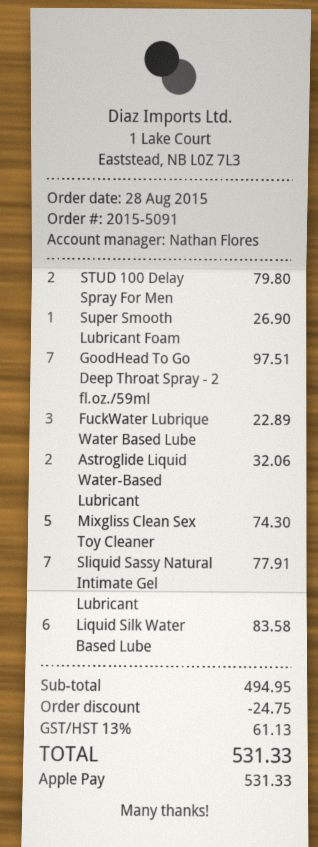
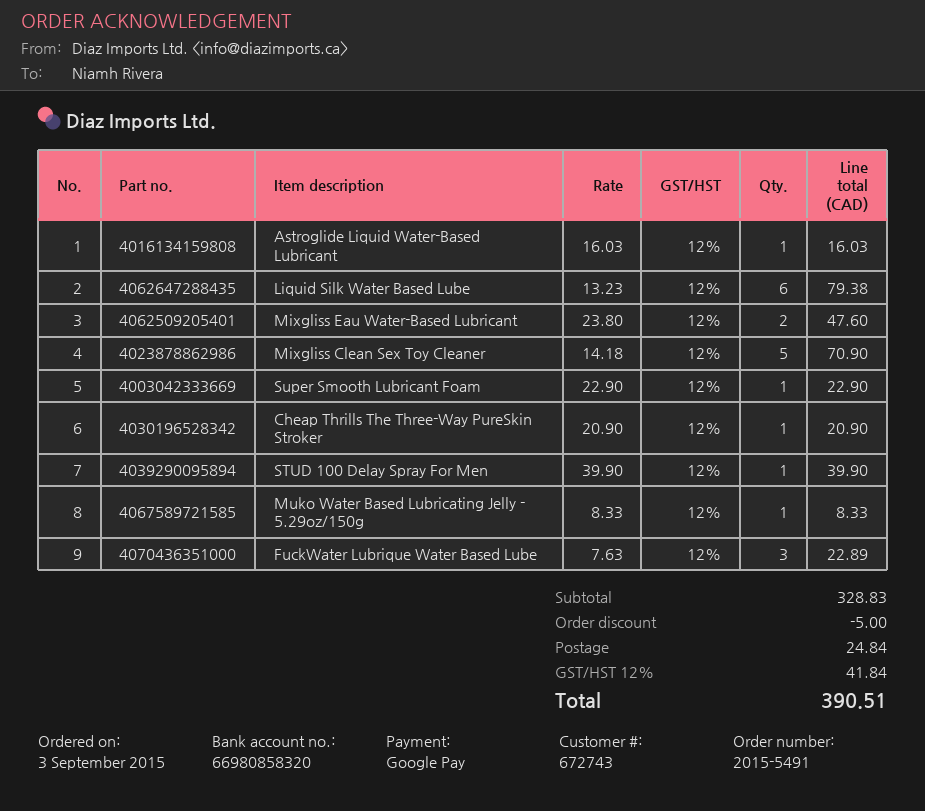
order number: 2015-5091 -> 2015-5491
order date: 2015-08-28 -> 2015-09-03
payment method: Apple Pay -> Google Pay
STUD 100 Delay Spray For Men: 2 for 79.80 -> 1 for 39.90
Super Smooth Lubricant Foam: 1 for 26.90 -> 1 for 22.90
GoodHead To Go Deep Throat Spray - 2 fl.oz./59ml: 7 for 97.51 -> none
Astroglide Liquid Water-Based Lubricant: 2 for 32.06 -> 1 for 16.03
Mixgliss Clean Sex Toy Cleaner: 5 for 74.30 -> 5 for 70.90
Sliquid Sassy Natural Intimate Gel Lubricant: 7 for 77.91 -> none
Liquid Silk Water Based Lube: 6 for 83.58 -> 6 for 79.38
Mixgliss Eau Water-Based Lubricant: none -> 2 for 47.60
Cheap Thrills The Three-Way PureSkin Stroker: none -> 1 for 20.90
Muko Water Based Lubricating Jelly - 5.29oz/150g: none -> 1 for 8.33
subtotal: 494.95 -> 328.83
discount: 24.75 -> 5.00
shipping: none -> 24.84
tax: 13% = 61.13 -> 12% = 41.84
total: 531.33 -> 390.51

